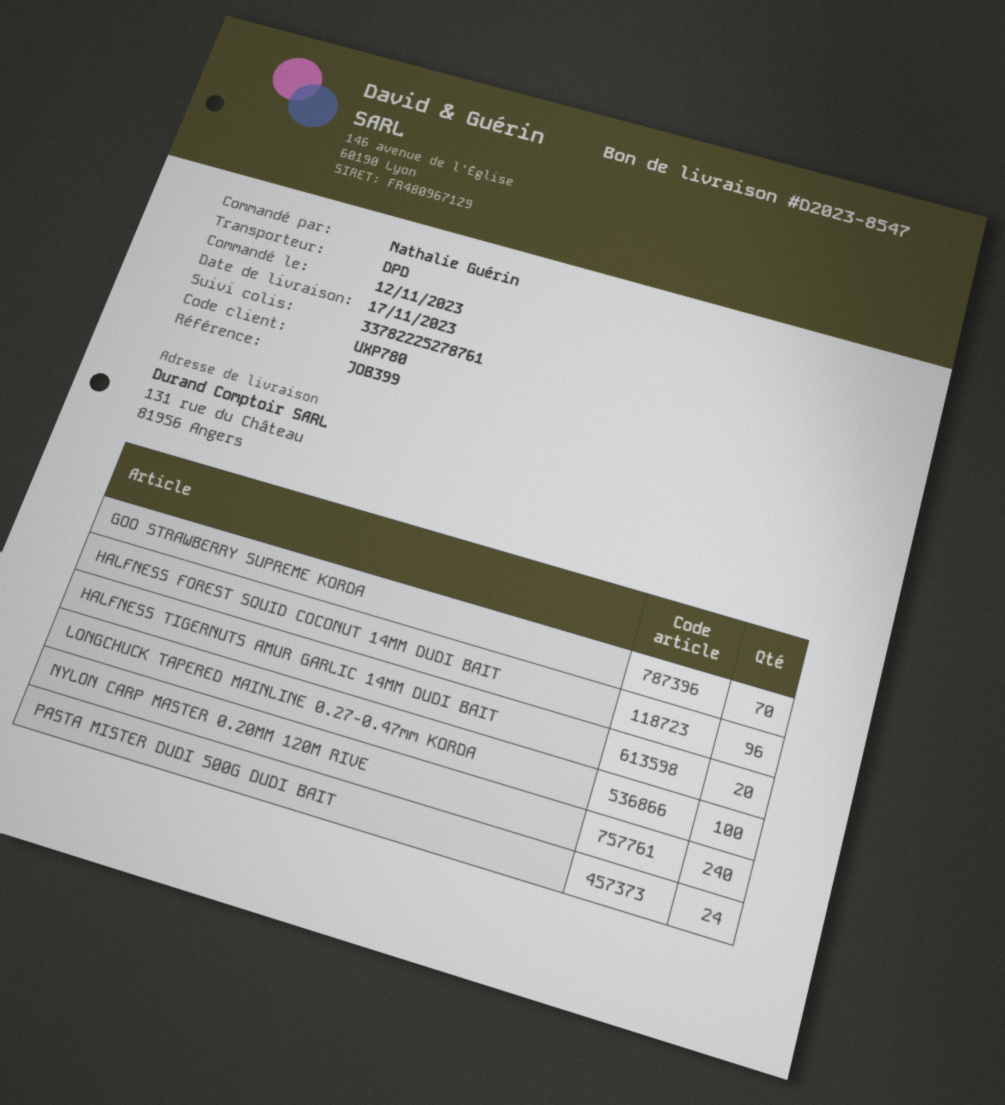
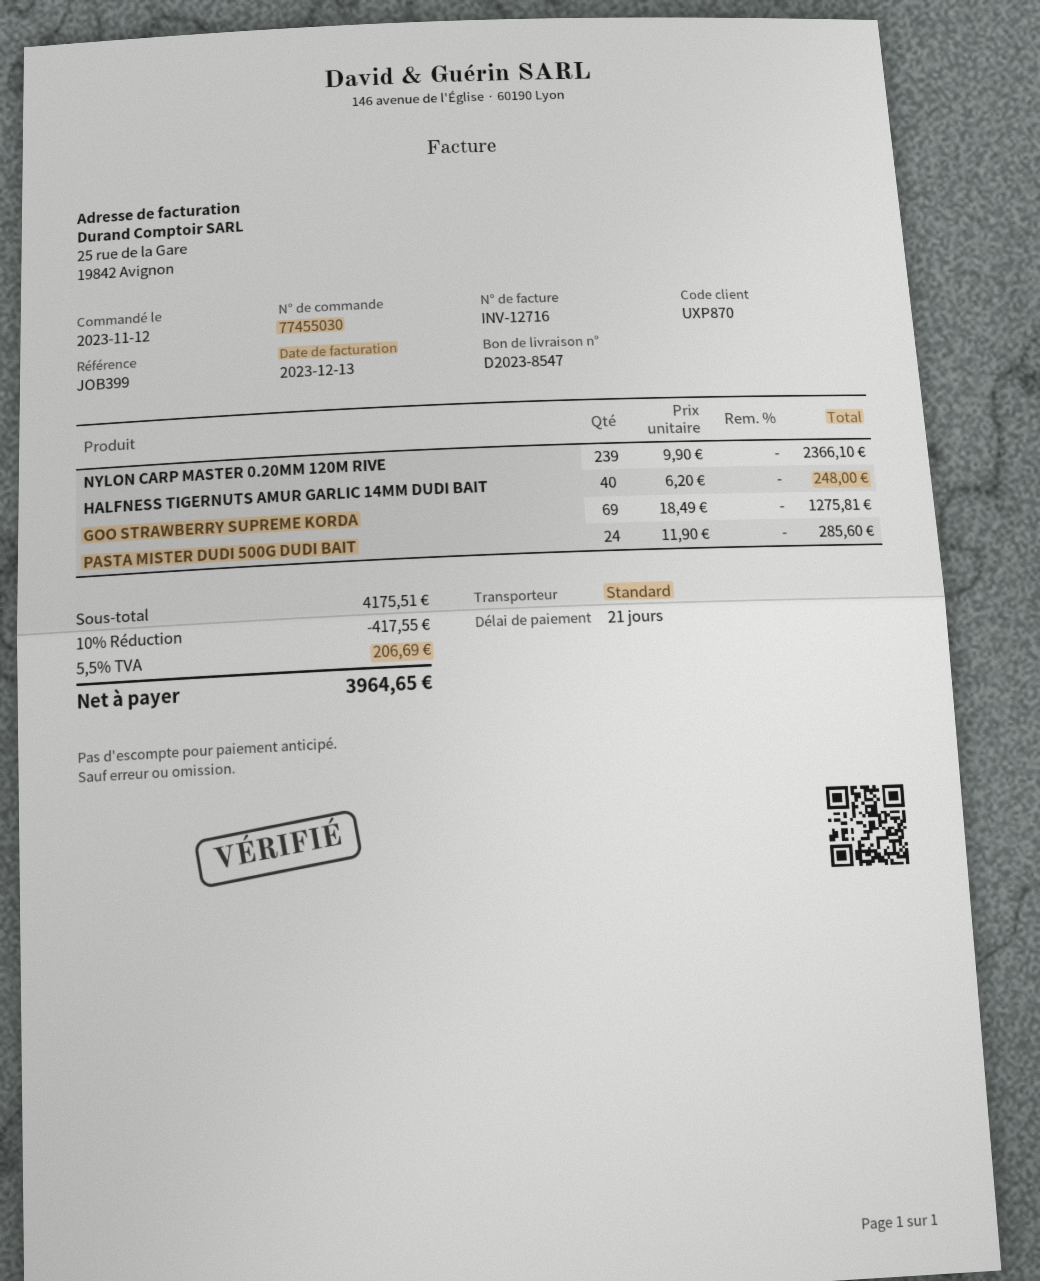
customer number: UXP780 -> UXP870
shipping method: DPD -> standard
GOO STRAWBERRY SUPREME KORDA: 70 -> 69
HALFNESS FOREST SQUID COCONUT 14MM DUDI BAIT: 96 -> none
HALFNESS TIGERNUTS AMUR GARLIC 14MM DUDI BAIT: 20 -> 40
LONGCHUCK TAPERED MAINLINE 0.27-0.47mm KORDA: 100 -> none
NYLON CARP MASTER 0.20MM 120M RIVE: 240 -> 239

